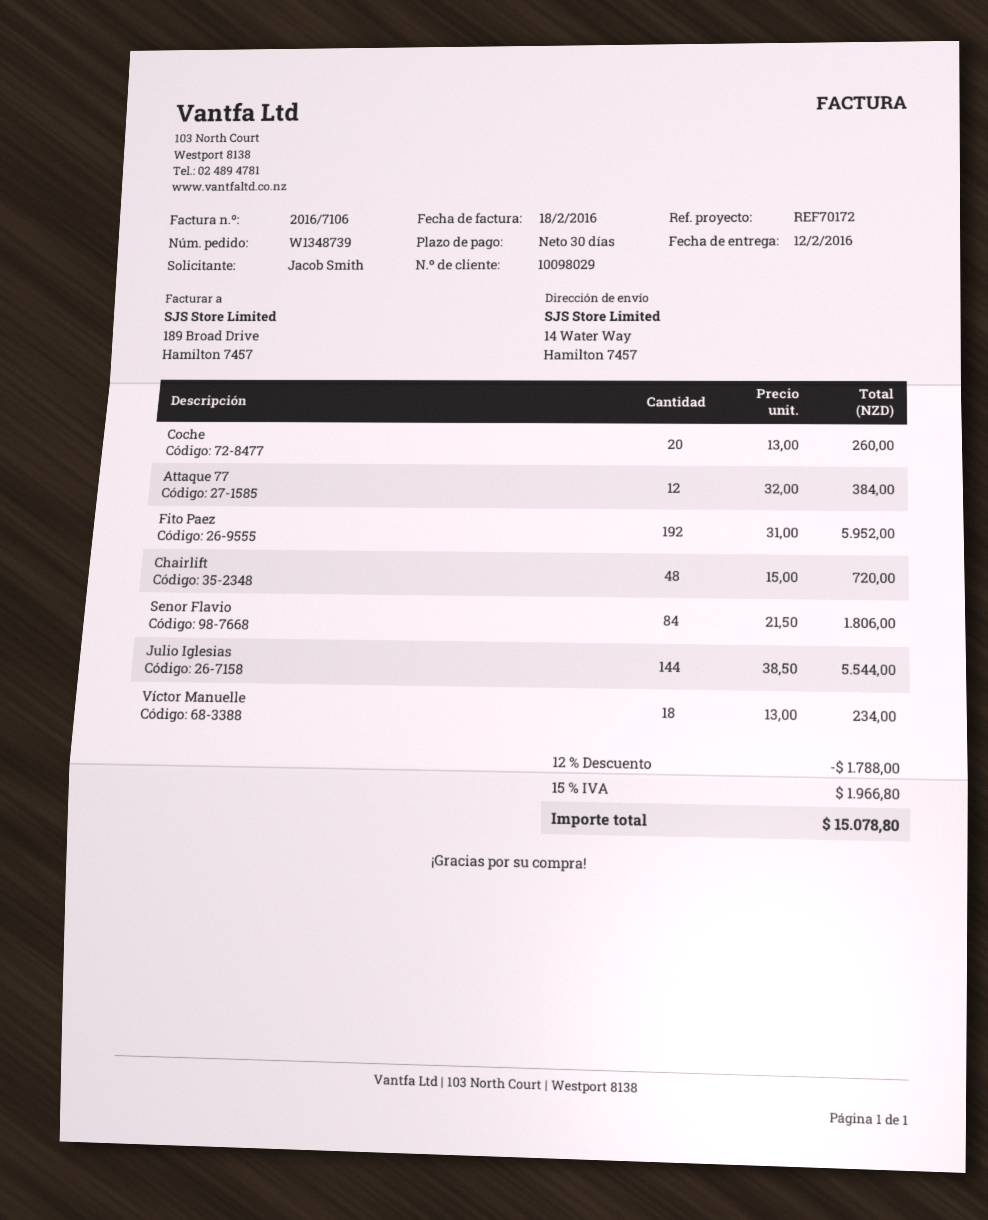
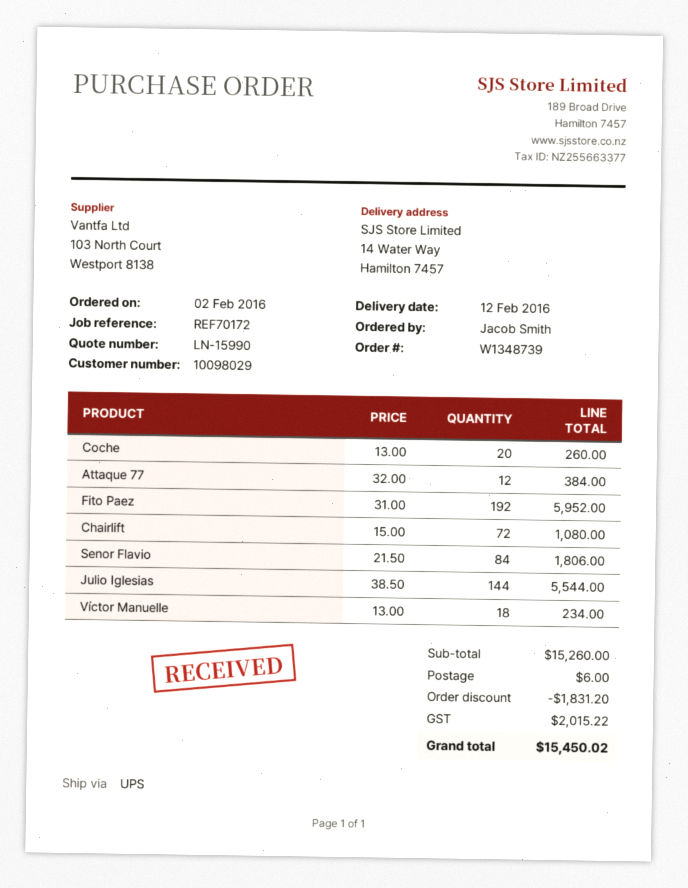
Chairlift: 48 x 15.00 = 720.00 -> 72 x 15.00 = 1080.00
discount: 1788.00 -> 1831.20
shipping: none -> 6.00
tax: 1966.80 -> 2015.22
total: 15078.80 -> 15450.02

